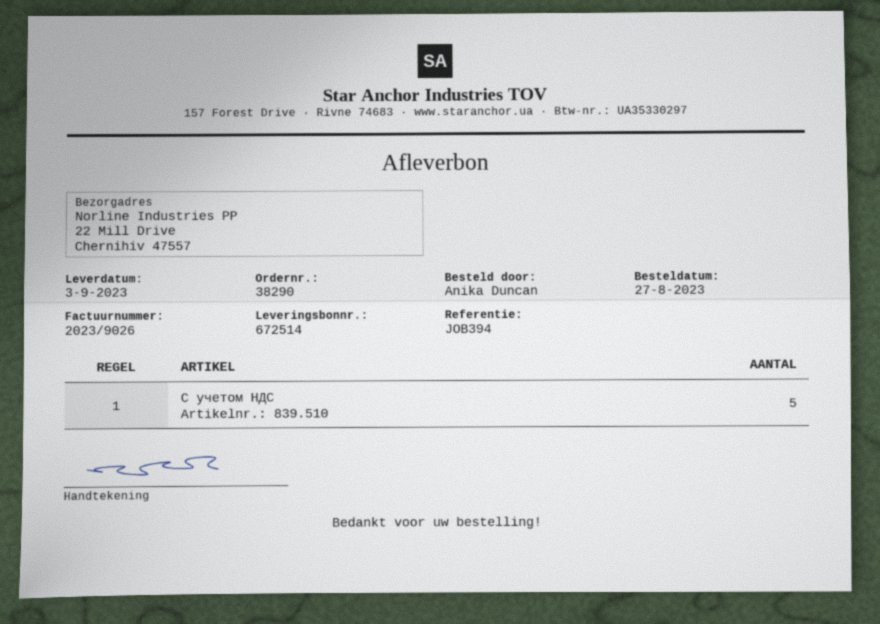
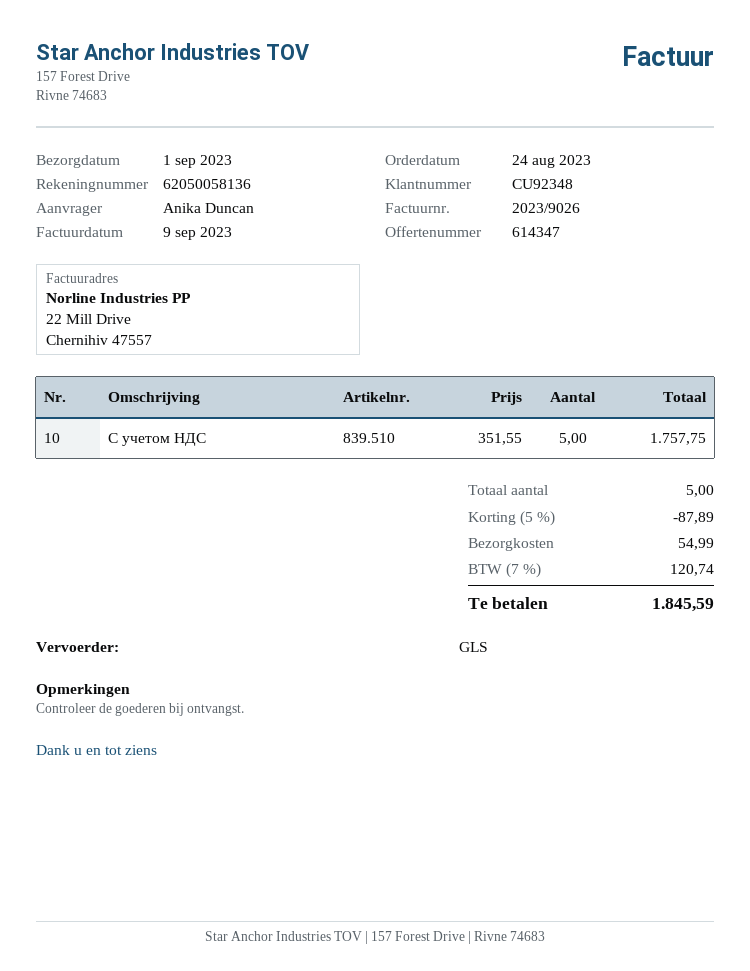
order date: 2023-08-27 -> 2023-08-24
delivery date: 2023-09-03 -> 2023-09-01

